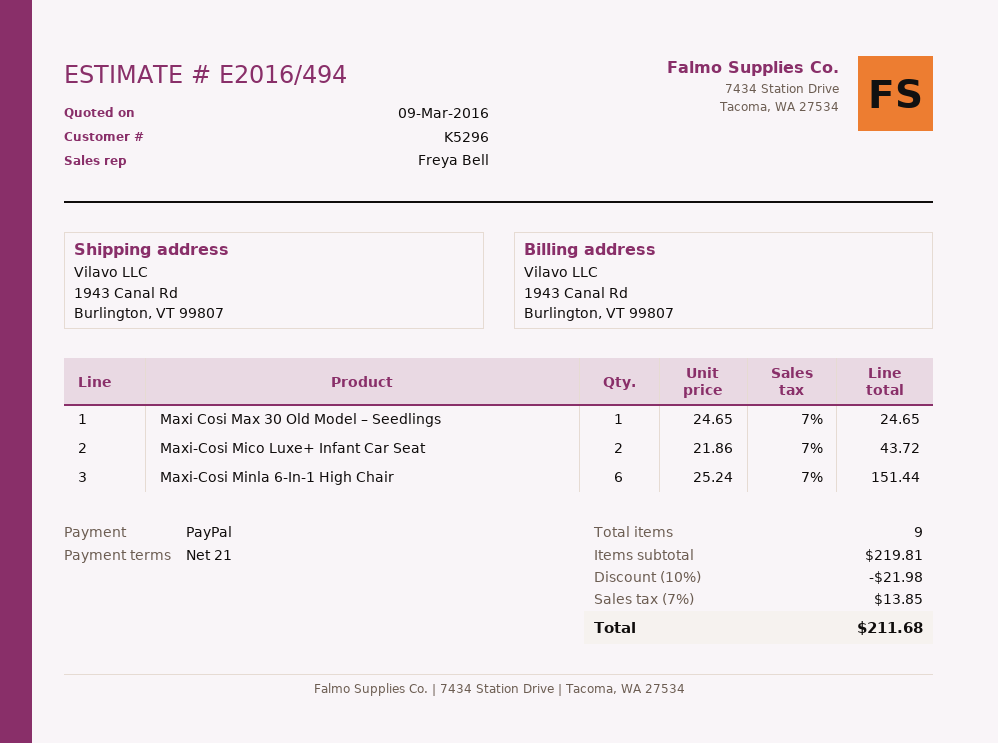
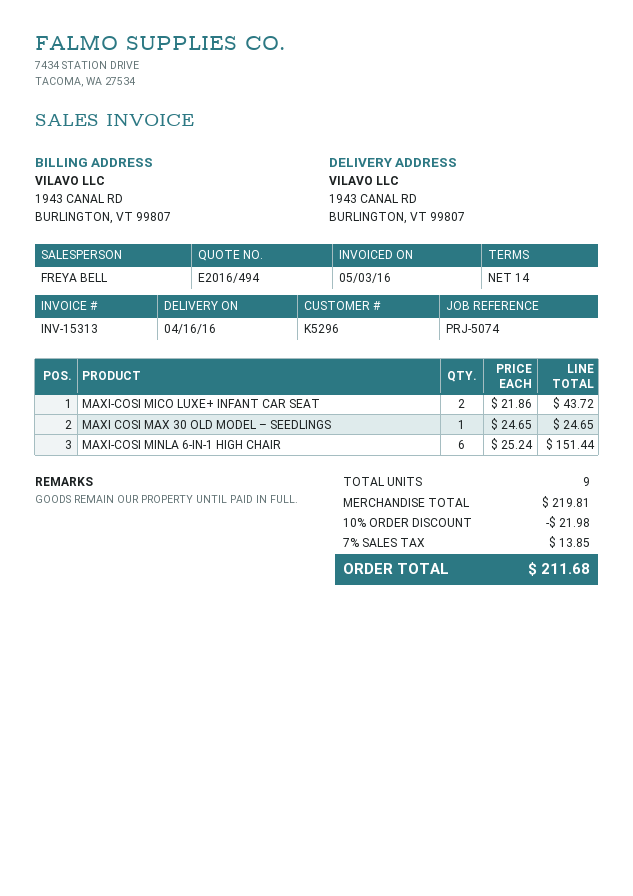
payment terms: 21 days -> 14 days

